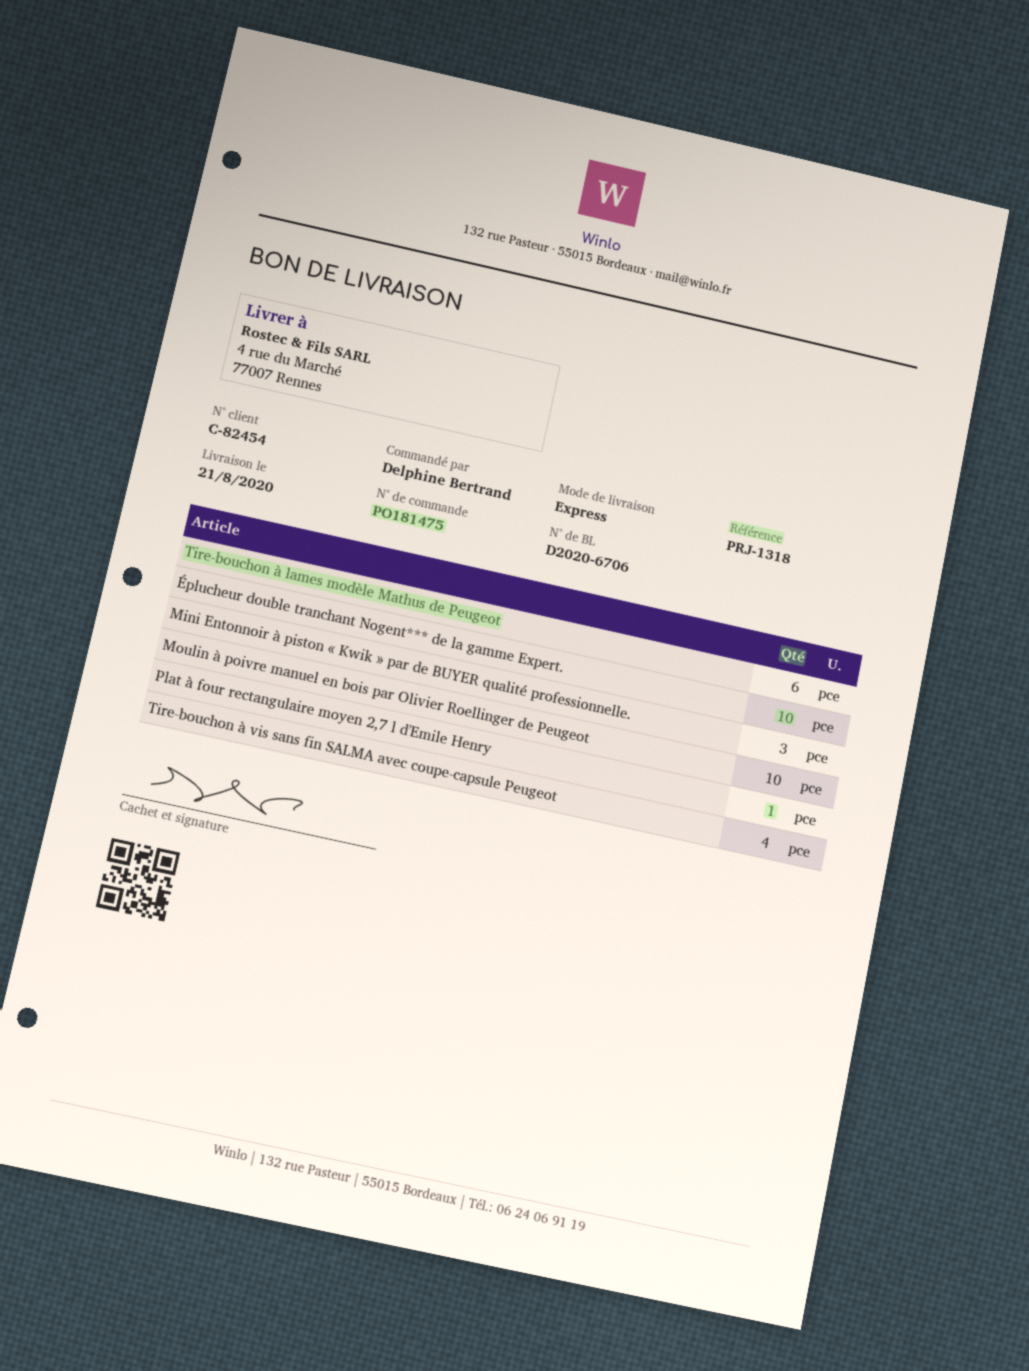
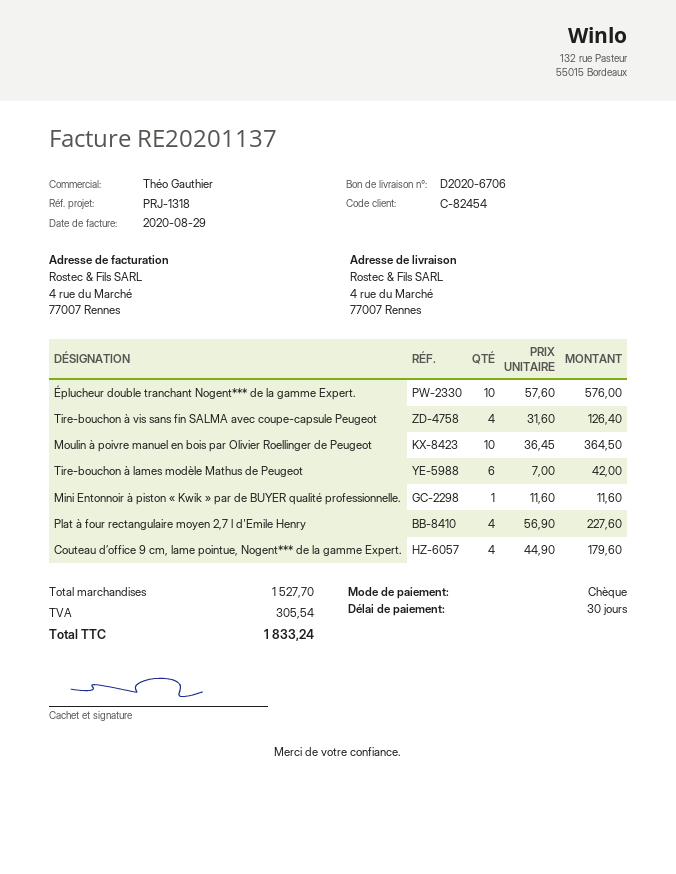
Mini Entonnoir à piston « Kwik » par de BUYER qualité professionnelle.: 3 -> 1
Plat à four rectangulaire moyen 2,7 l d'Emile Henry: 1 -> 4
Couteau d’office 9 cm, lame pointue, Nogent*** de la gamme Expert.: none -> 4

